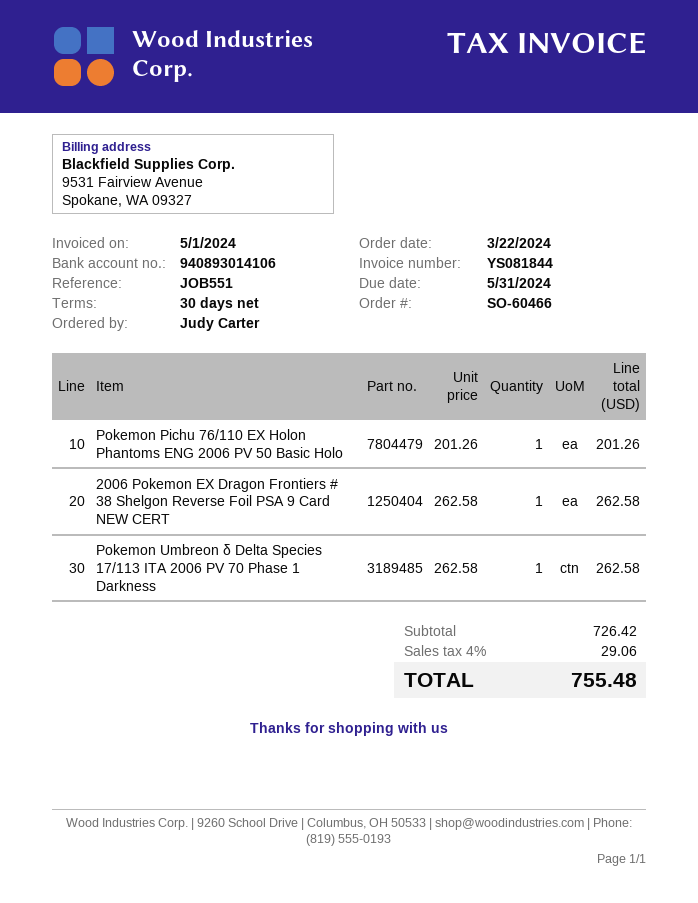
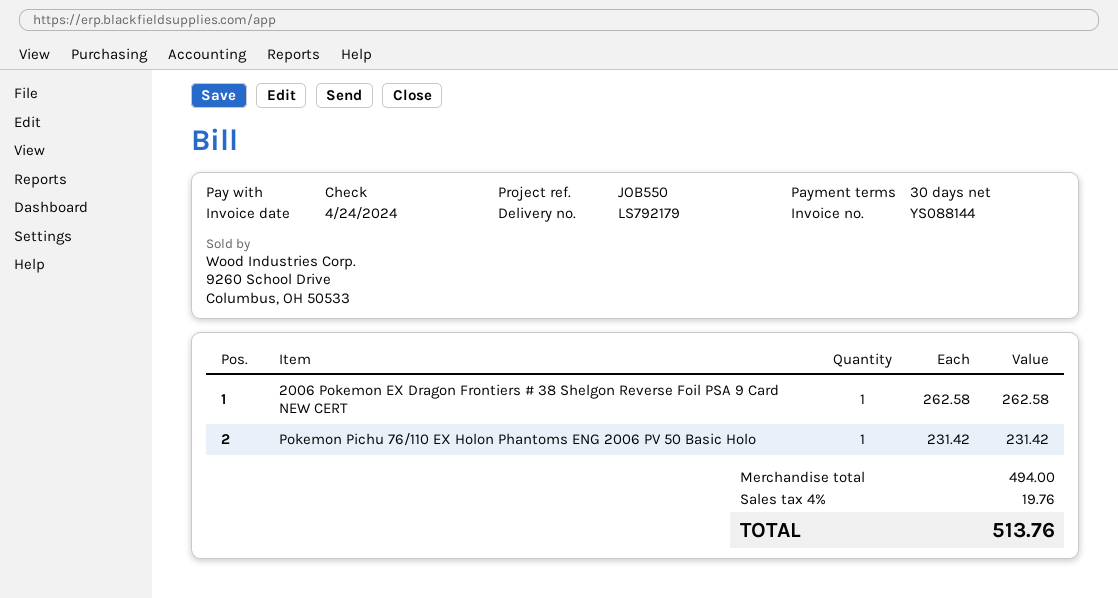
invoice number: YS081844 -> YS088144
invoice date: 2024-05-01 -> 2024-04-24
reference: JOB551 -> JOB550
Pokemon Pichu 76/110 EX Holon Phantoms ENG 2006 PV 50 Basic Holo: 1 x 201.26 = 201.26 -> 1 x 231.42 = 231.42
Pokemon Umbreon δ Delta Species 17/113 ITA 2006 PV 70 Phase 1 Darkness: 1 x 262.58 = 262.58 -> none
subtotal: 726.42 -> 494.00
tax: 4% = 29.06 -> 4% = 19.76
total: 755.48 -> 513.76

